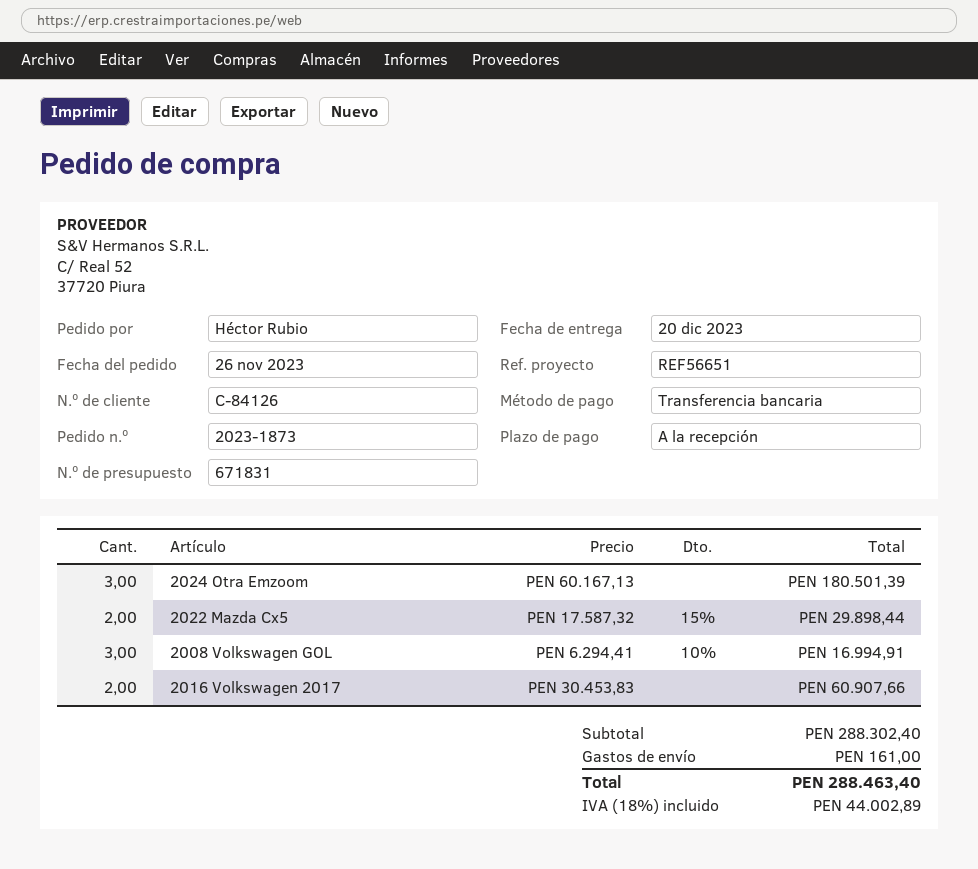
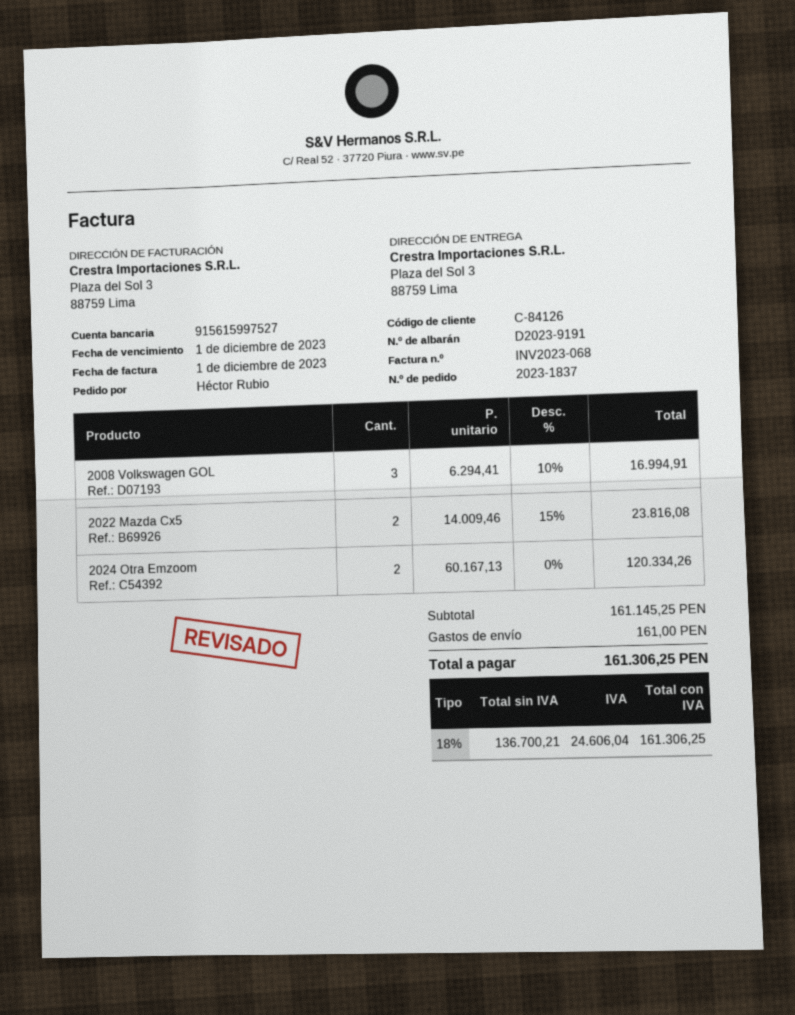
order number: 2023-1873 -> 2023-1837
2024 Otra Emzoom: 3 x 60167.13 = 180501.39 -> 2 x 60167.13 = 120334.26
2022 Mazda Cx5: 2 x 17587.32 - 15% = 29898.44 -> 2 x 14009.46 - 15% = 23816.08
2016 Volkswagen 2017: 2 x 30453.83 = 60907.66 -> none
subtotal: 288302.40 -> 161145.25
tax: 18% = 44002.89 -> 18% = 24606.04
total: 288463.40 -> 161306.25

